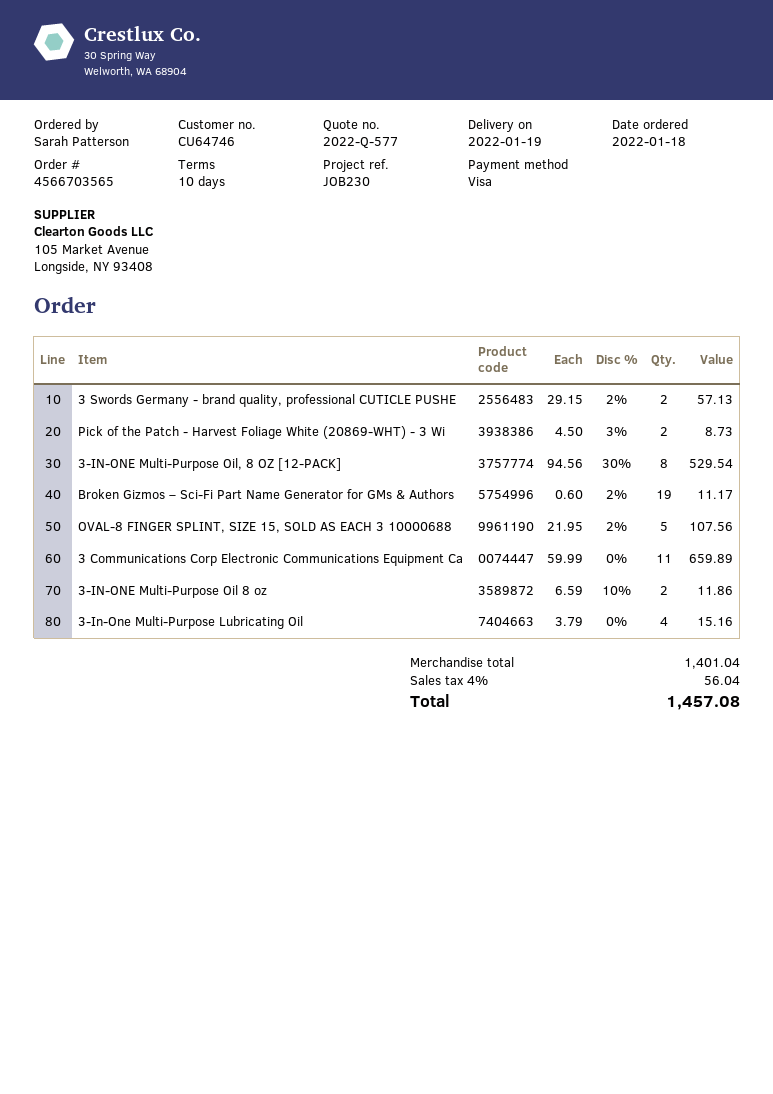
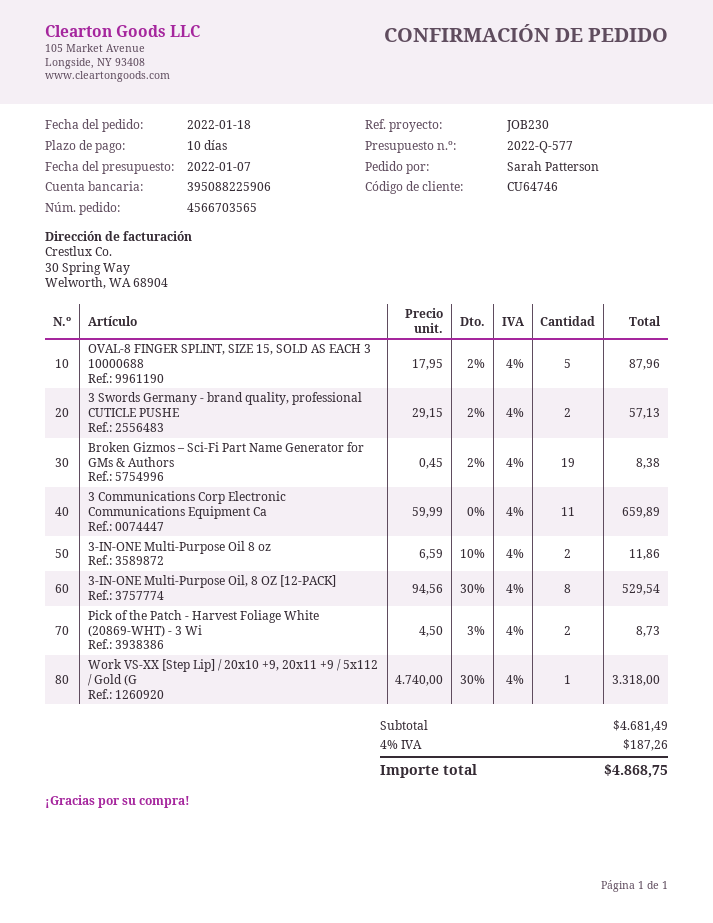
Broken Gizmos – Sci-Fi Part Name Generator for GMs & Authors: 19 x 0.60 - 2% = 11.17 -> 19 x 0.45 - 2% = 8.38
OVAL-8 FINGER SPLINT, SIZE 15, SOLD AS EACH 3 10000688: 5 x 21.95 - 2% = 107.56 -> 5 x 17.95 - 2% = 87.96
3-In-One Multi-Purpose Lubricating Oil: 4 x 3.79 = 15.16 -> none
Work VS-XX [Step Lip] / 20x10 +9, 20x11 +9 / 5x112 / Gold (G: none -> 1 x 4740.00 - 30% = 3318.00
subtotal: 1401.04 -> 4681.49
tax: 4% = 56.04 -> 4% = 187.26
total: 1457.08 -> 4868.75

